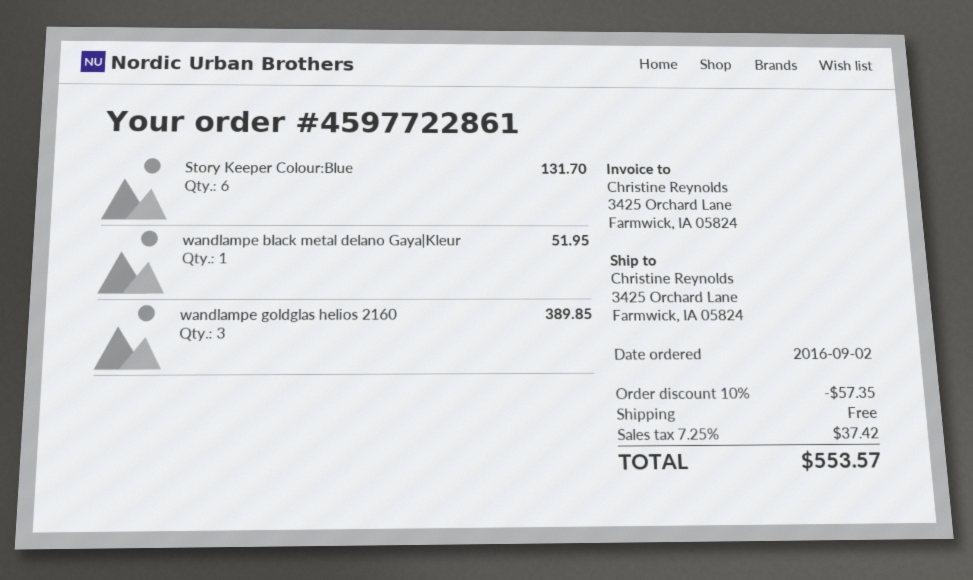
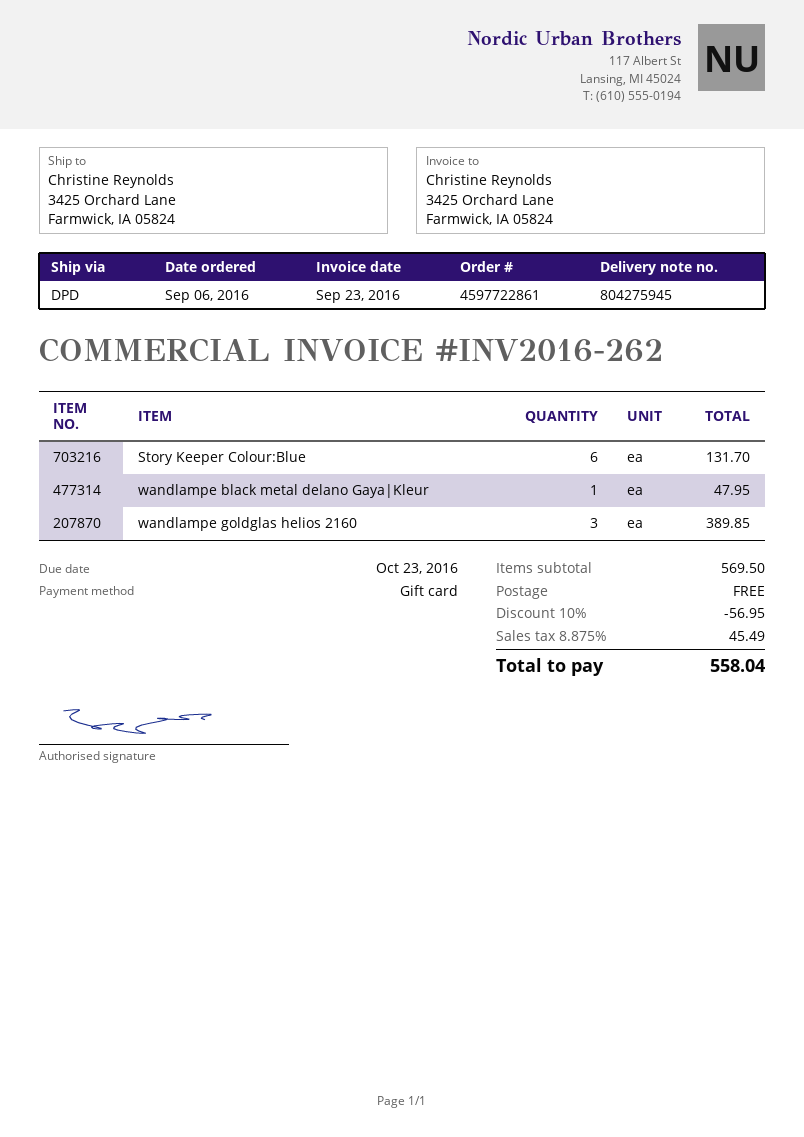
order date: 2016-09-02 -> 2016-09-06
wandlampe black metal delano Gaya|Kleur: 1 for 51.95 -> 1 for 47.95
discount: 10% = 57.35 -> 10% = 56.95
tax: 7.25% = 37.42 -> 8.875% = 45.49
total: 553.57 -> 558.04

